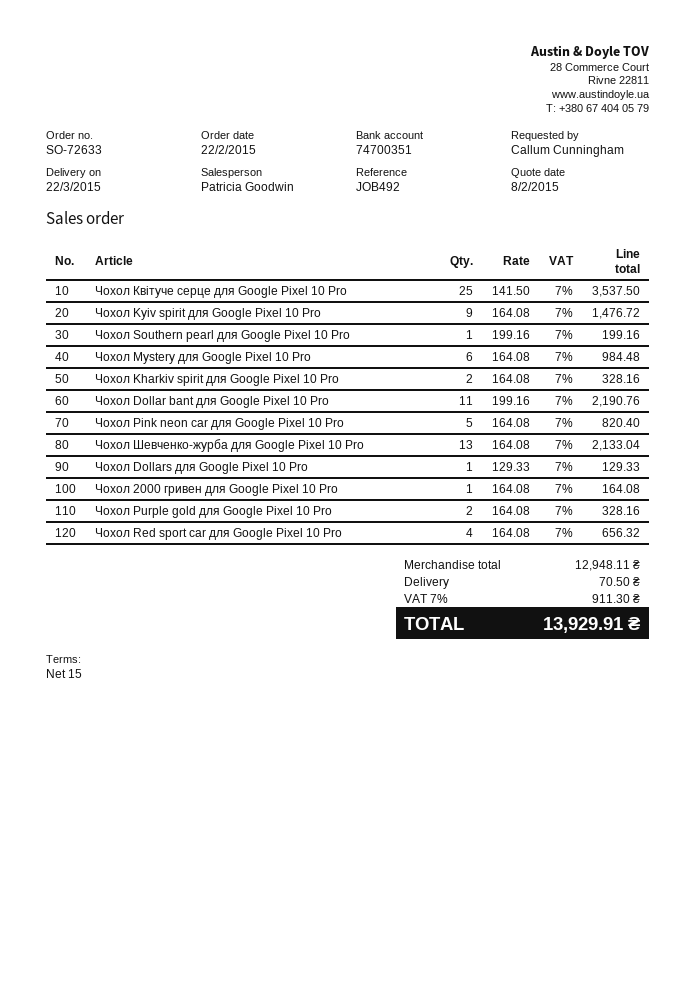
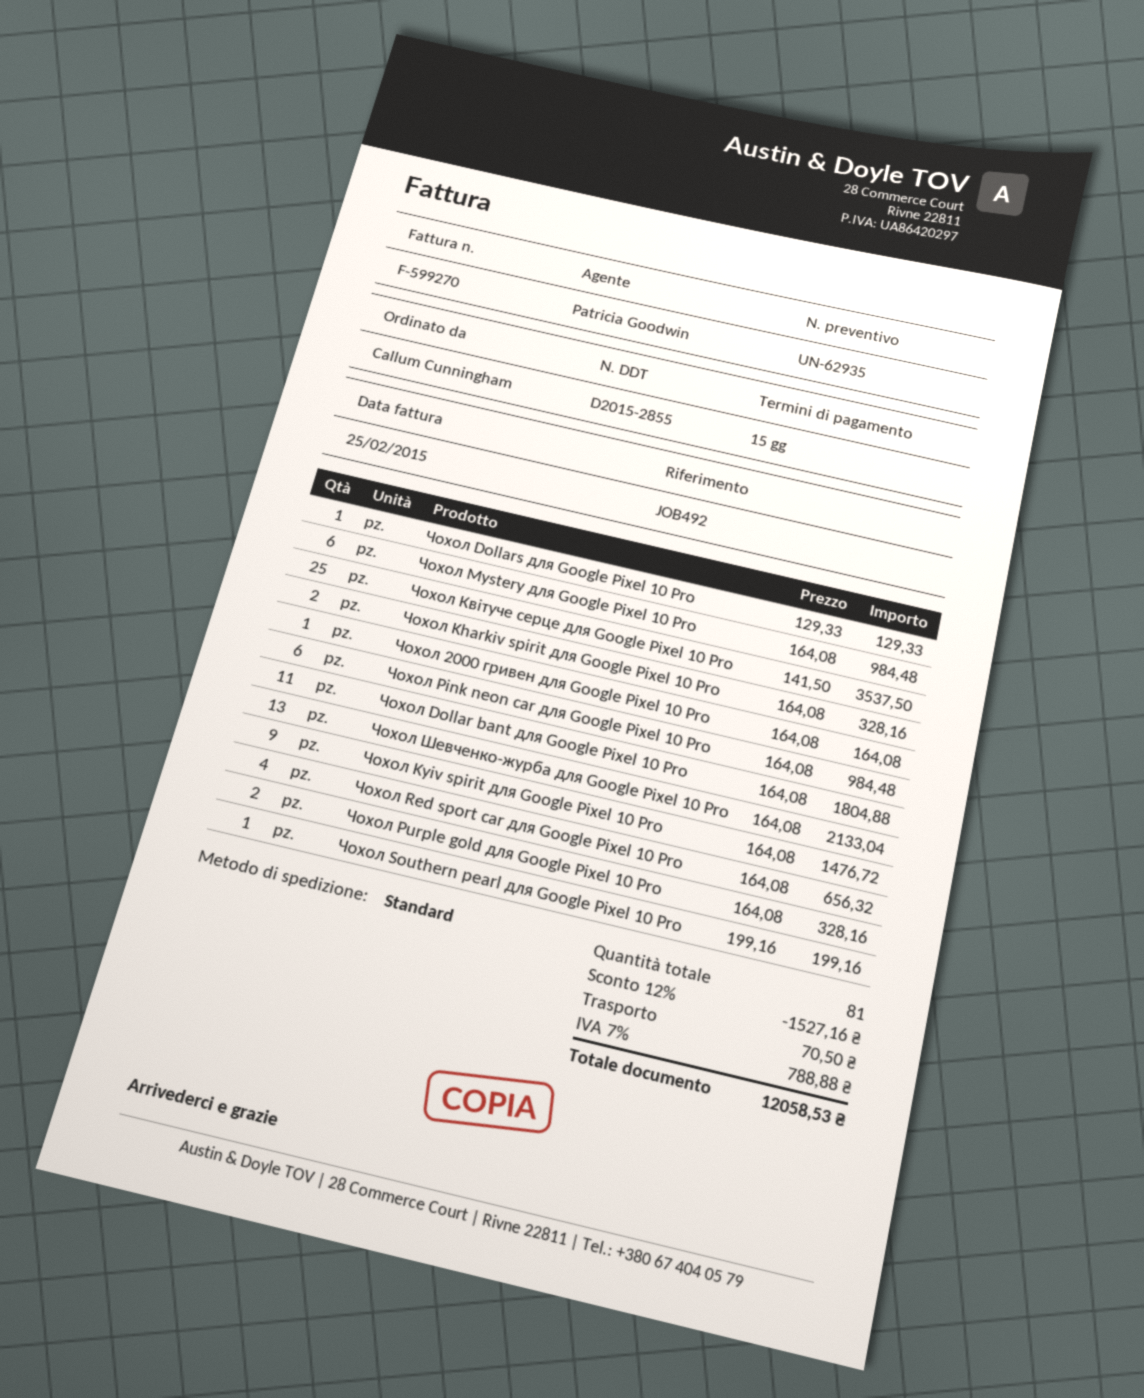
Чохол Dollar bant для Google Pixel 10 Pro: 11 x 199.16 = 2190.76 -> 11 x 164.08 = 1804.88
Чохол Pink neon car для Google Pixel 10 Pro: 5 x 164.08 = 820.40 -> 6 x 164.08 = 984.48
discount: none -> 12% = 1527.16
tax: 7% = 911.30 -> 7% = 788.88
total: 13929.91 -> 12058.53

